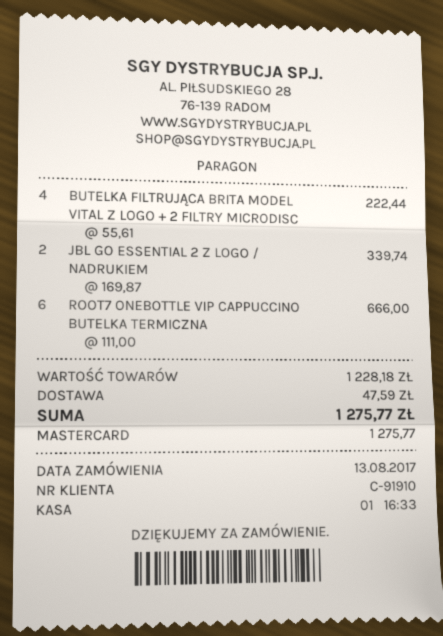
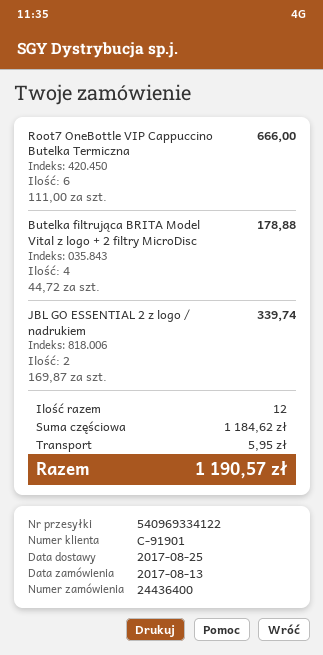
customer number: C-91910 -> C-91901
BUTELKA FILTRUJĄCA BRITA MODEL VITAL Z LOGO + 2 FILTRY MICRODISC: 4 x 55.61 = 222.44 -> 4 x 44.72 = 178.88
subtotal: 1228.18 -> 1184.62
shipping: 47.59 -> 5.95
total: 1275.77 -> 1190.57

